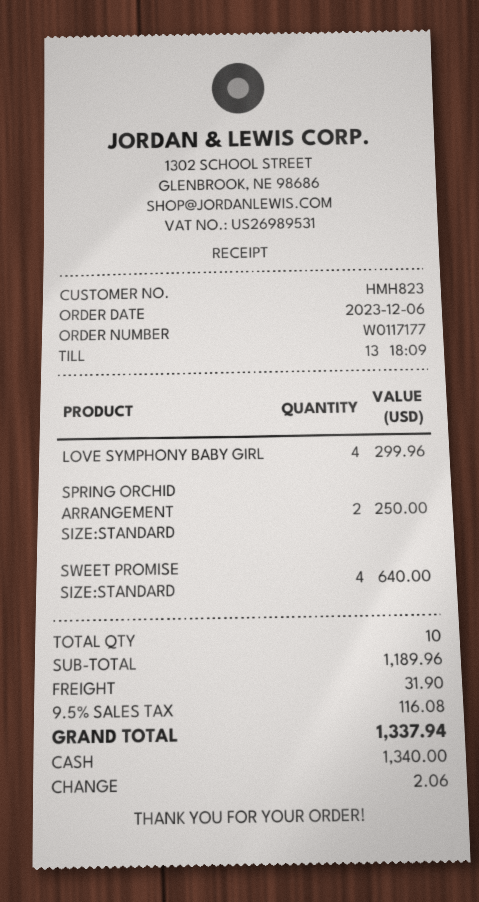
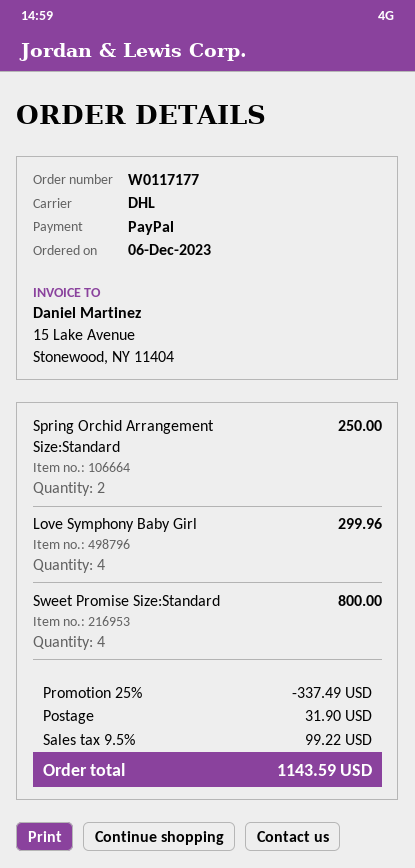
payment method: cash -> PayPal
SWEET PROMISE SIZE:STANDARD: 4 for 640.00 -> 4 for 800.00
discount: none -> 25% = 337.49
tax: 9.5% = 116.08 -> 9.5% = 99.22
total: 1337.94 -> 1143.59

